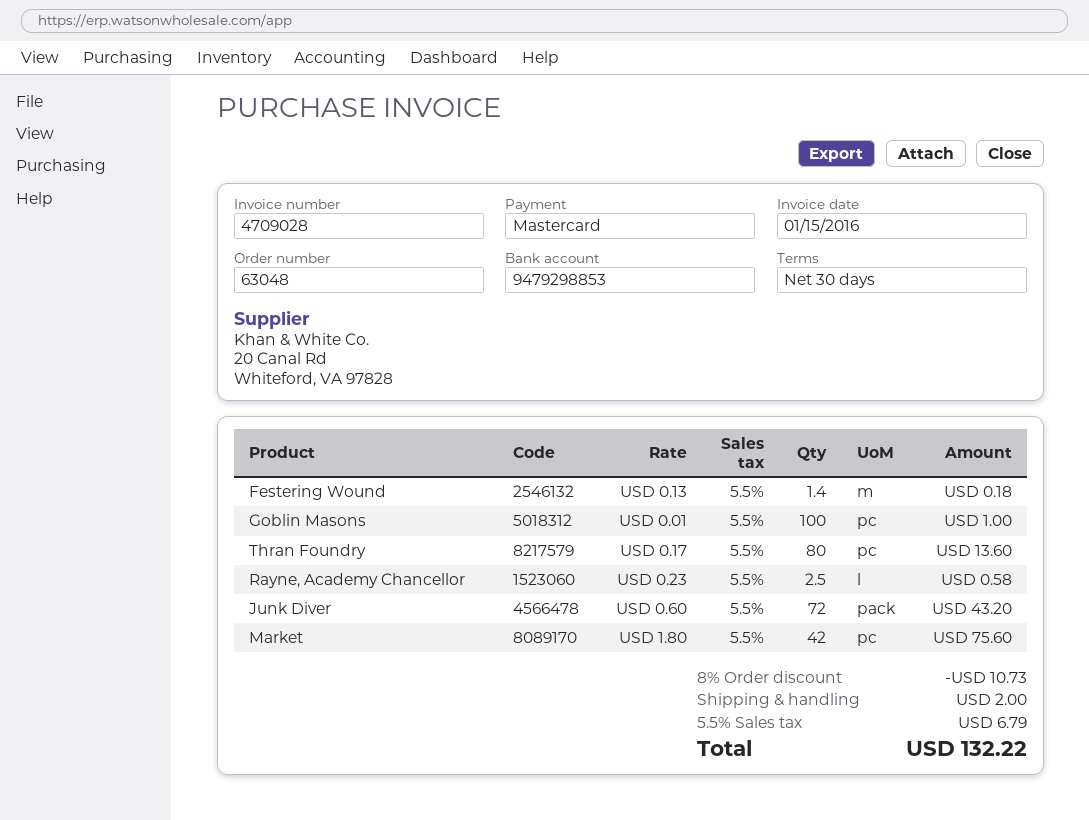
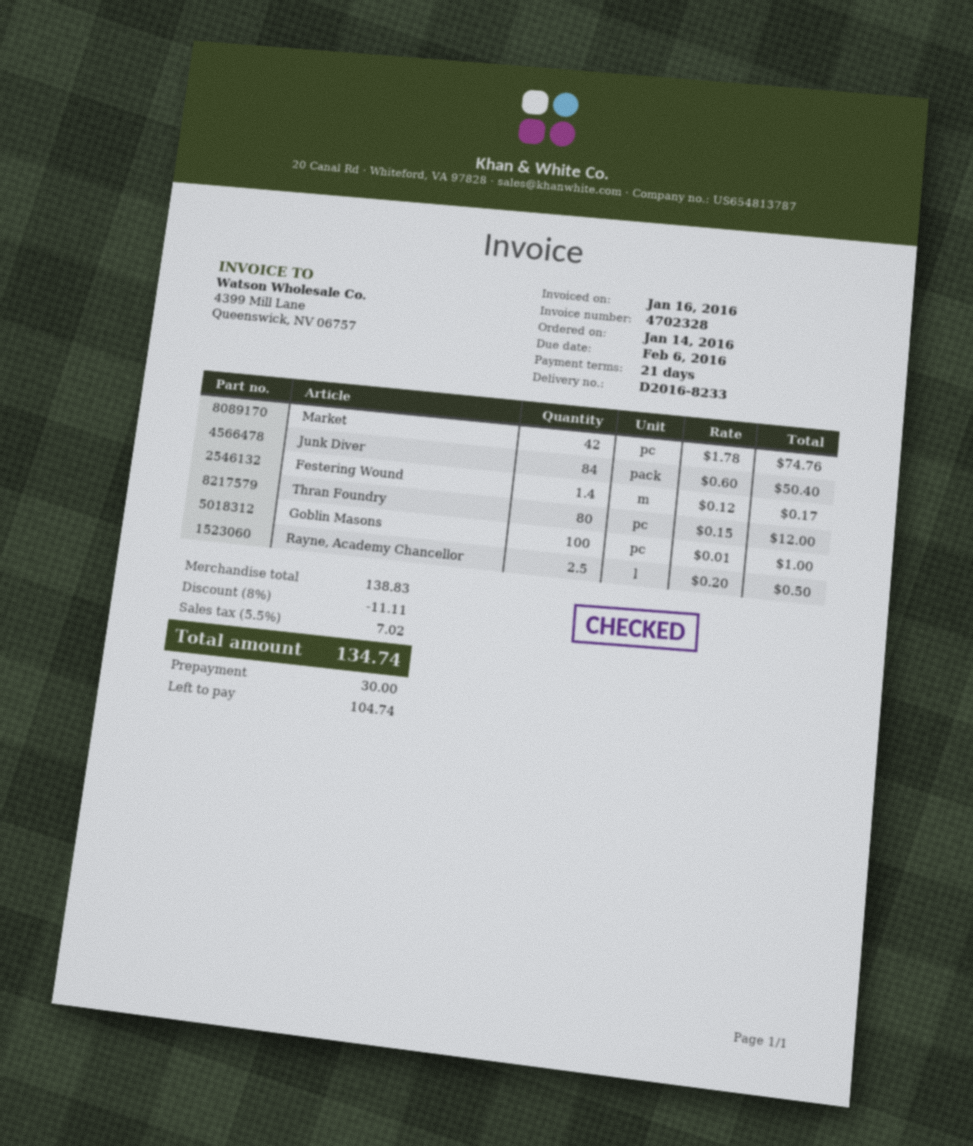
invoice number: 4709028 -> 4702328
invoice date: 2016-01-15 -> 2016-01-16
payment terms: 30 days -> 21 days
Festering Wound: 1.4 x 0.13 = 0.18 -> 1.4 x 0.12 = 0.17
Thran Foundry: 80 x 0.17 = 13.60 -> 80 x 0.15 = 12.00
Rayne, Academy Chancellor: 2.5 x 0.23 = 0.58 -> 2.5 x 0.20 = 0.50
Junk Diver: 72 x 0.60 = 43.20 -> 84 x 0.60 = 50.40
Market: 42 x 1.80 = 75.60 -> 42 x 1.78 = 74.76
discount: 8% = 10.73 -> 8% = 11.11
shipping: 2.00 -> none
tax: 5.5% = 6.79 -> 5.5% = 7.02
total: 132.22 -> 134.74

